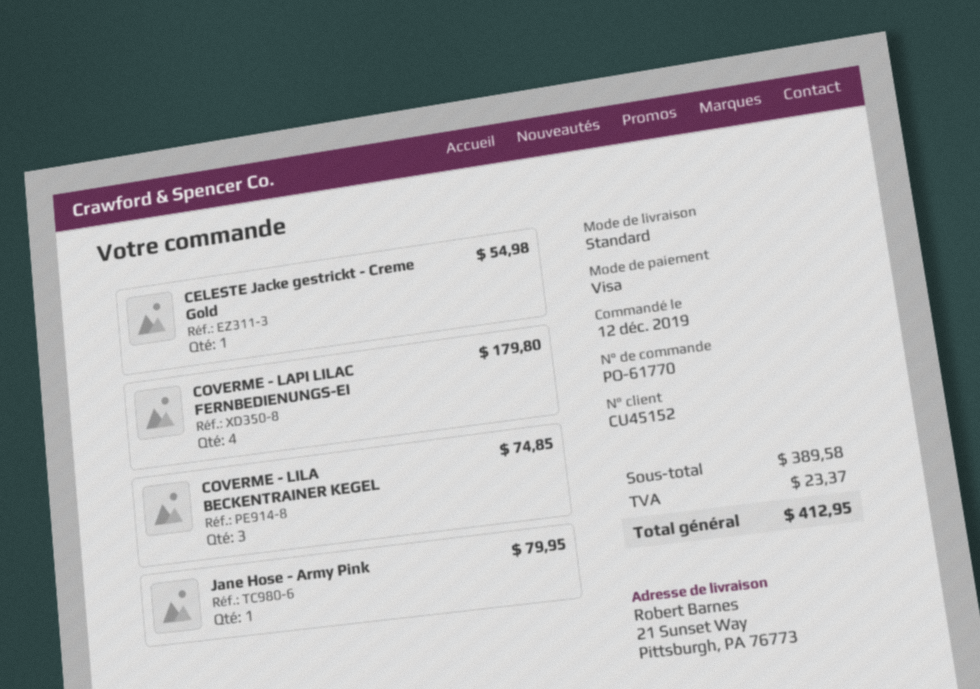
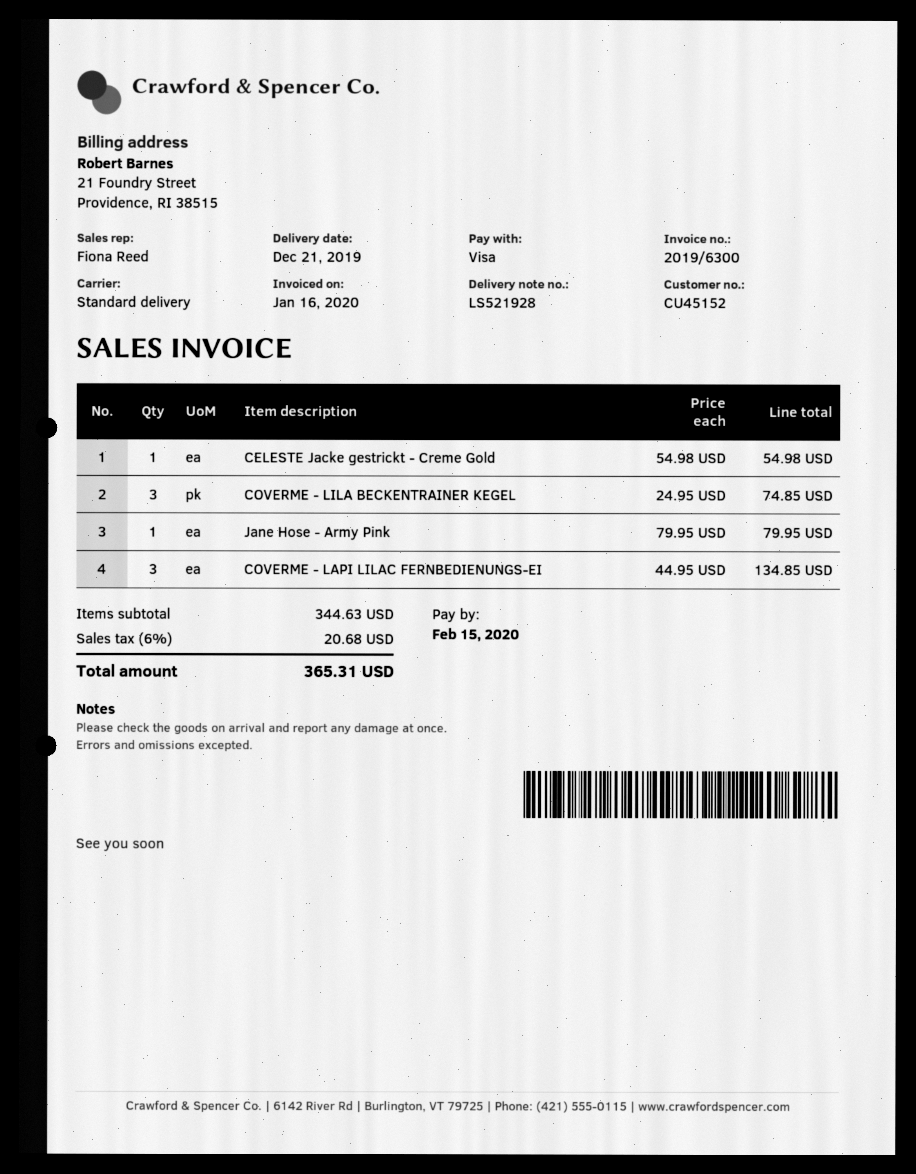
COVERME - LAPI LILAC FERNBEDIENUNGS-EI: 4 for 179.80 -> 3 for 134.85
subtotal: 389.58 -> 344.63
tax: 23.37 -> 20.68
total: 412.95 -> 365.31

